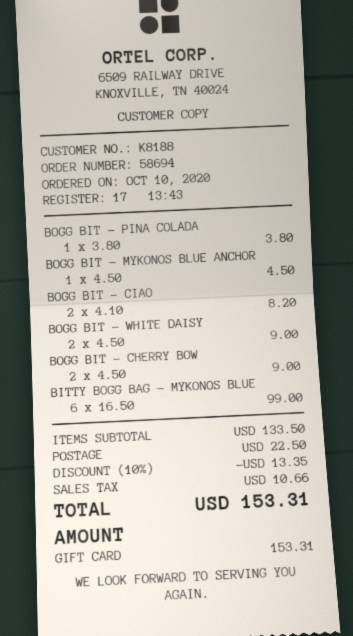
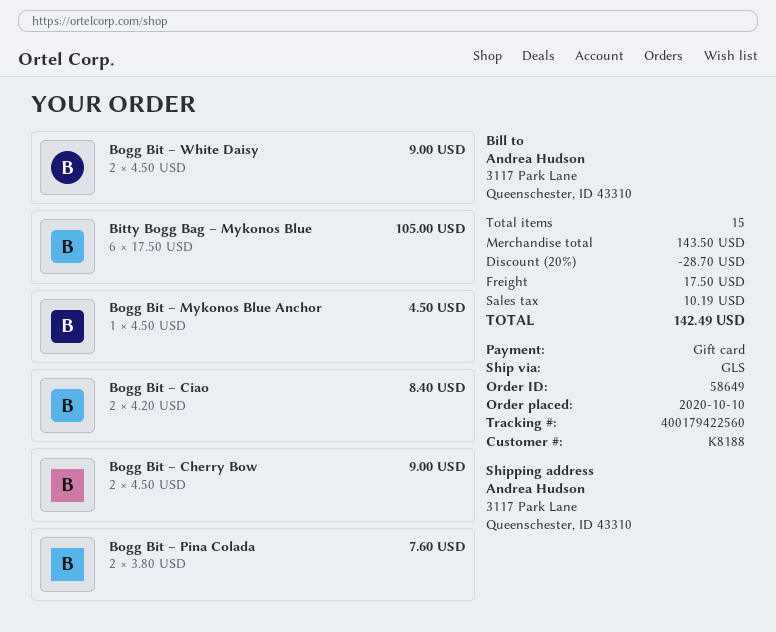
order number: 58694 -> 58649
BOGG BIT – PINA COLADA: 1 x 3.80 = 3.80 -> 2 x 3.80 = 7.60
BOGG BIT – CIAO: 2 x 4.10 = 8.20 -> 2 x 4.20 = 8.40
BITTY BOGG BAG – MYKONOS BLUE: 6 x 16.50 = 99.00 -> 6 x 17.50 = 105.00
subtotal: 133.50 -> 143.50
discount: 10% = 13.35 -> 20% = 28.70
shipping: 22.50 -> 17.50
tax: 10.66 -> 10.19
total: 153.31 -> 142.49

